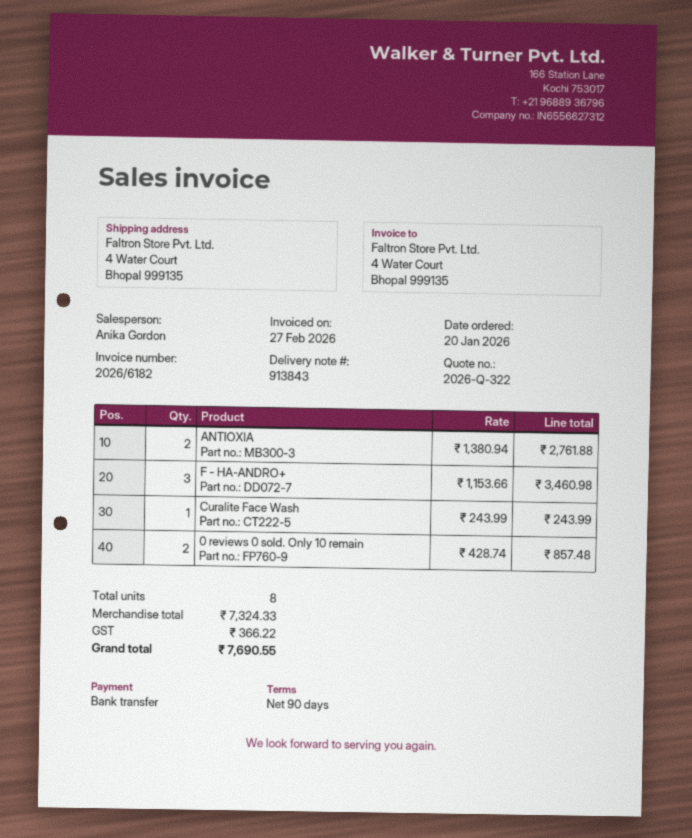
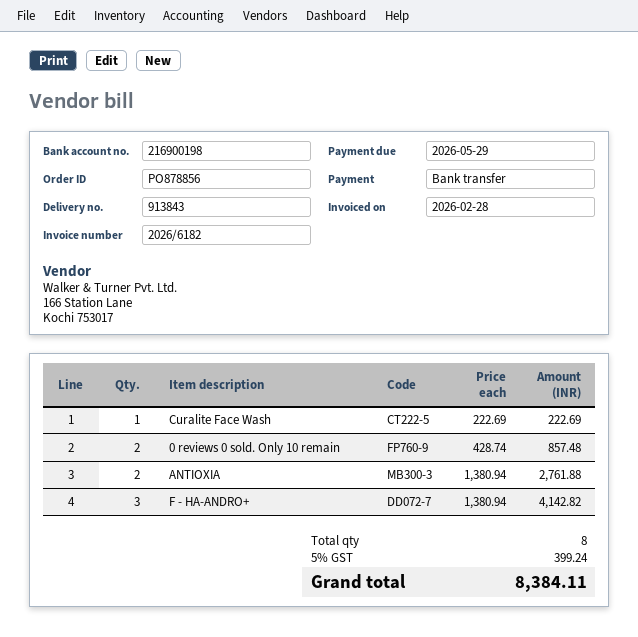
invoice date: 2026-02-27 -> 2026-02-28
F - HA-ANDRO+: 3 x 1153.66 = 3460.98 -> 3 x 1380.94 = 4142.82
Curalite Face Wash: 1 x 243.99 = 243.99 -> 1 x 222.69 = 222.69
tax: 366.22 -> 399.24
total: 7690.55 -> 8384.11

